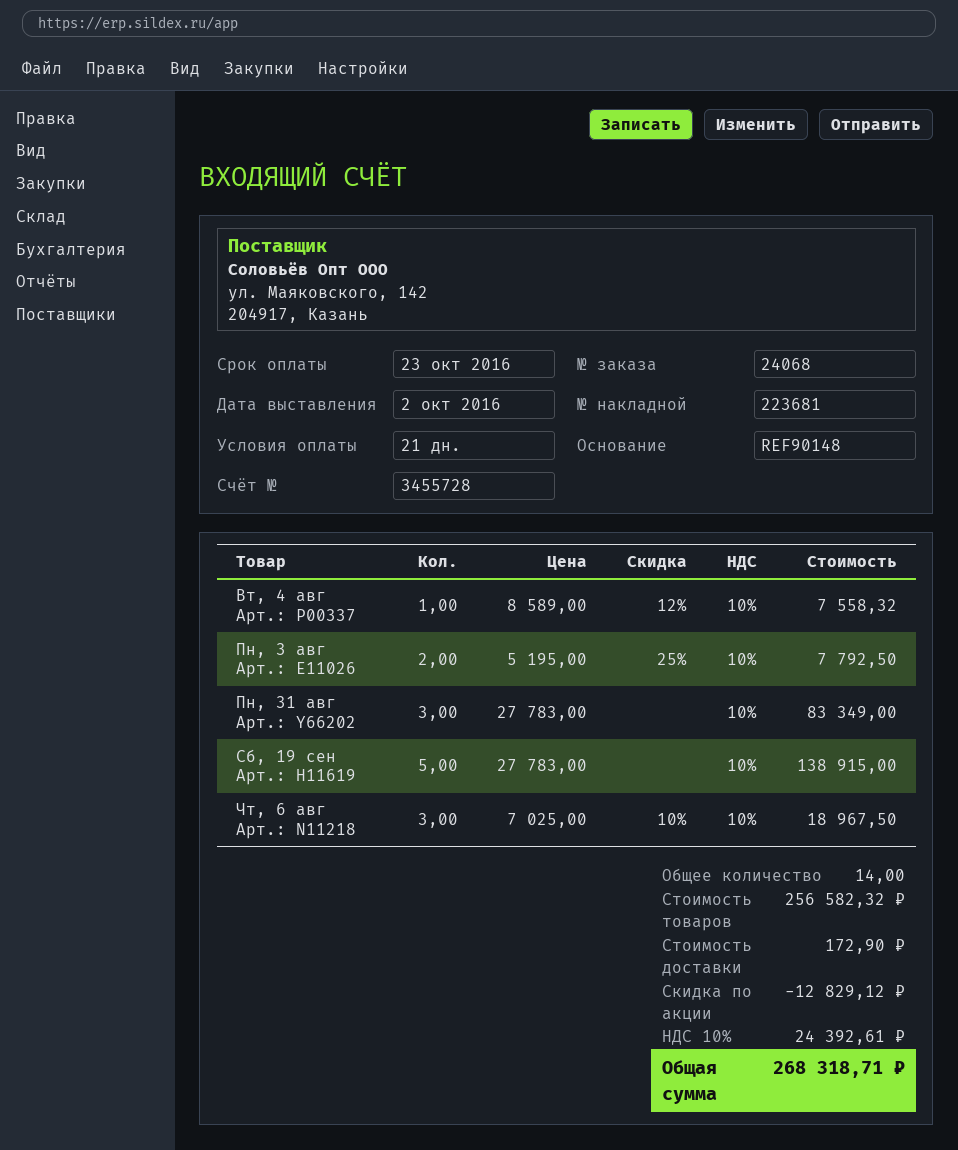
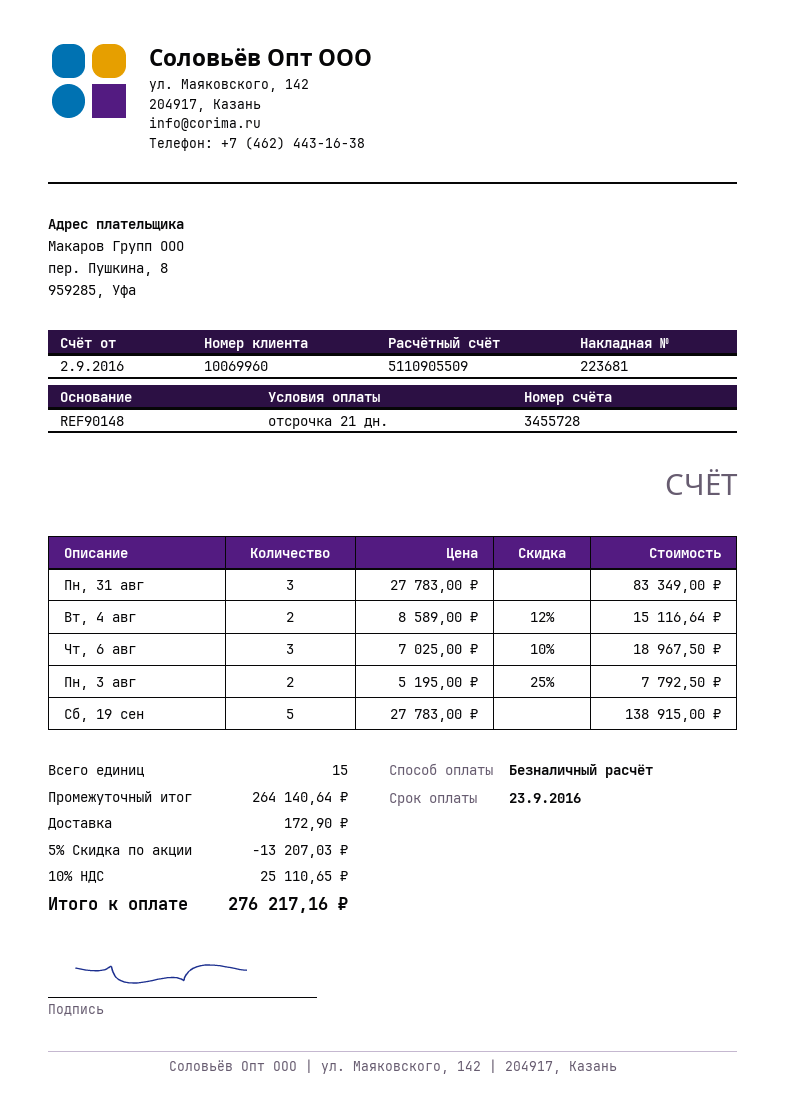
invoice date: 2016-10-02 -> 2016-09-02
due date: 2016-10-23 -> 2016-09-23
Вт, 4 авг: 1 x 8589.00 - 12% = 7558.32 -> 2 x 8589.00 - 12% = 15116.64
total quantity: 14 -> 15
subtotal: 256582.32 -> 264140.64
discount: 12829.12 -> 13207.03
tax: 10% = 24392.61 -> 10% = 25110.65
total: 268318.71 -> 276217.16

